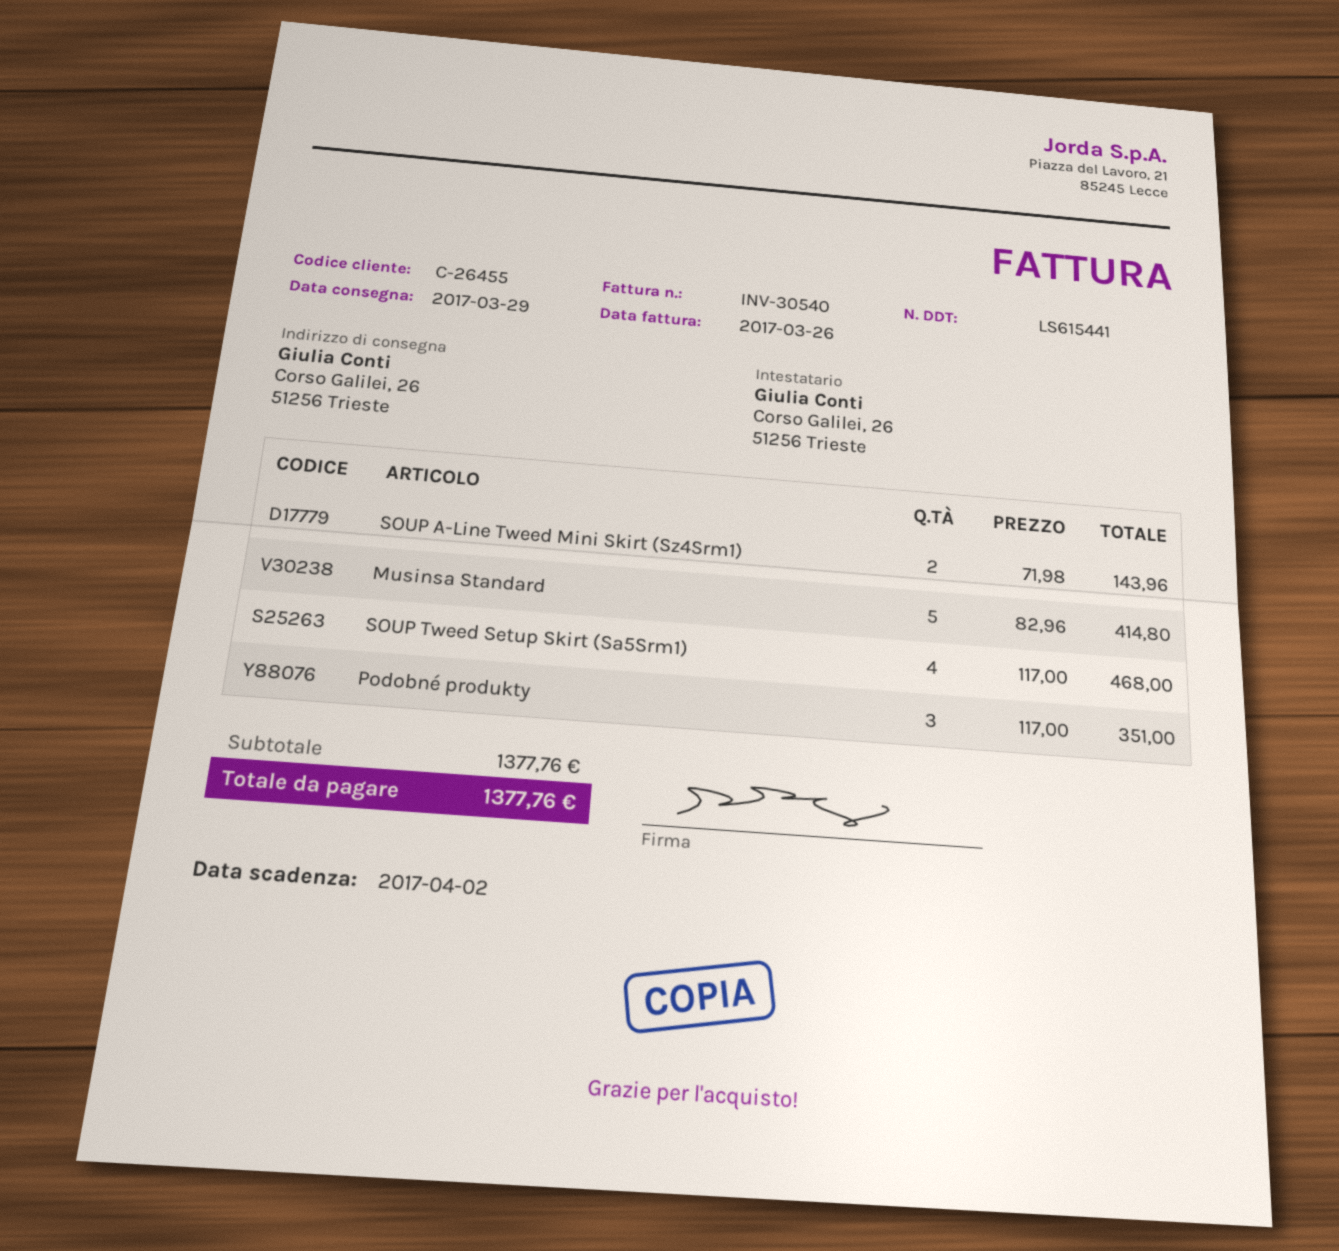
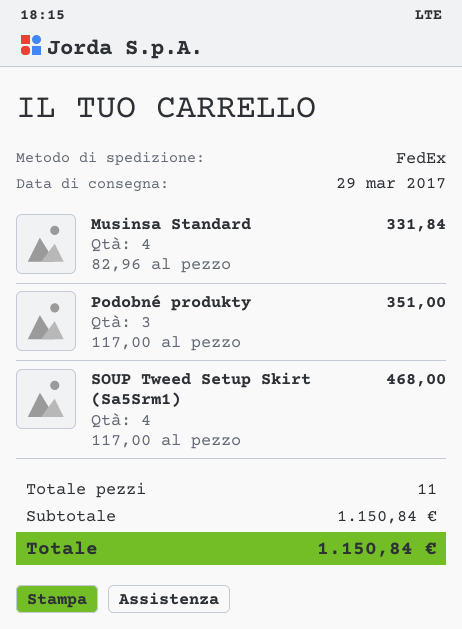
SOUP A-Line Tweed Mini Skirt (Sz4Srm1): 2 x 71.98 = 143.96 -> none
Musinsa Standard: 5 x 82.96 = 414.80 -> 4 x 82.96 = 331.84
subtotal: 1377.76 -> 1150.84
total: 1377.76 -> 1150.84

